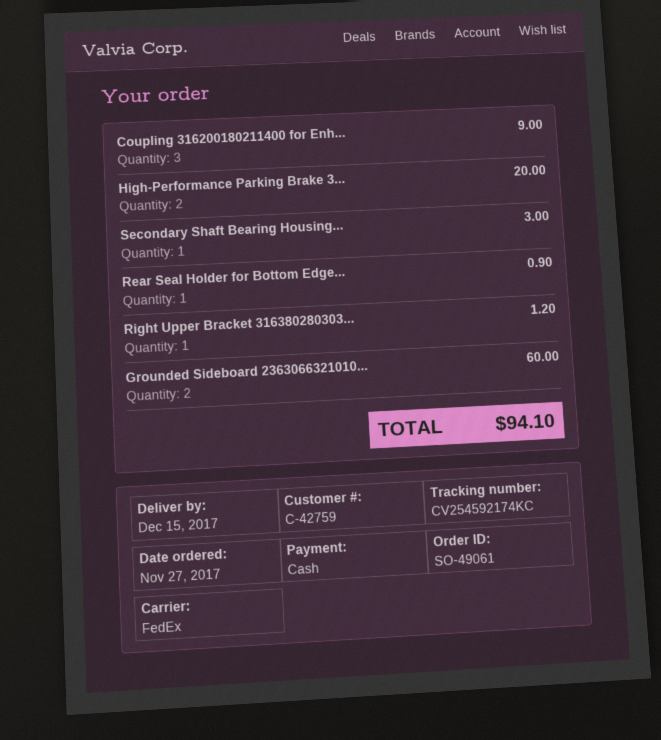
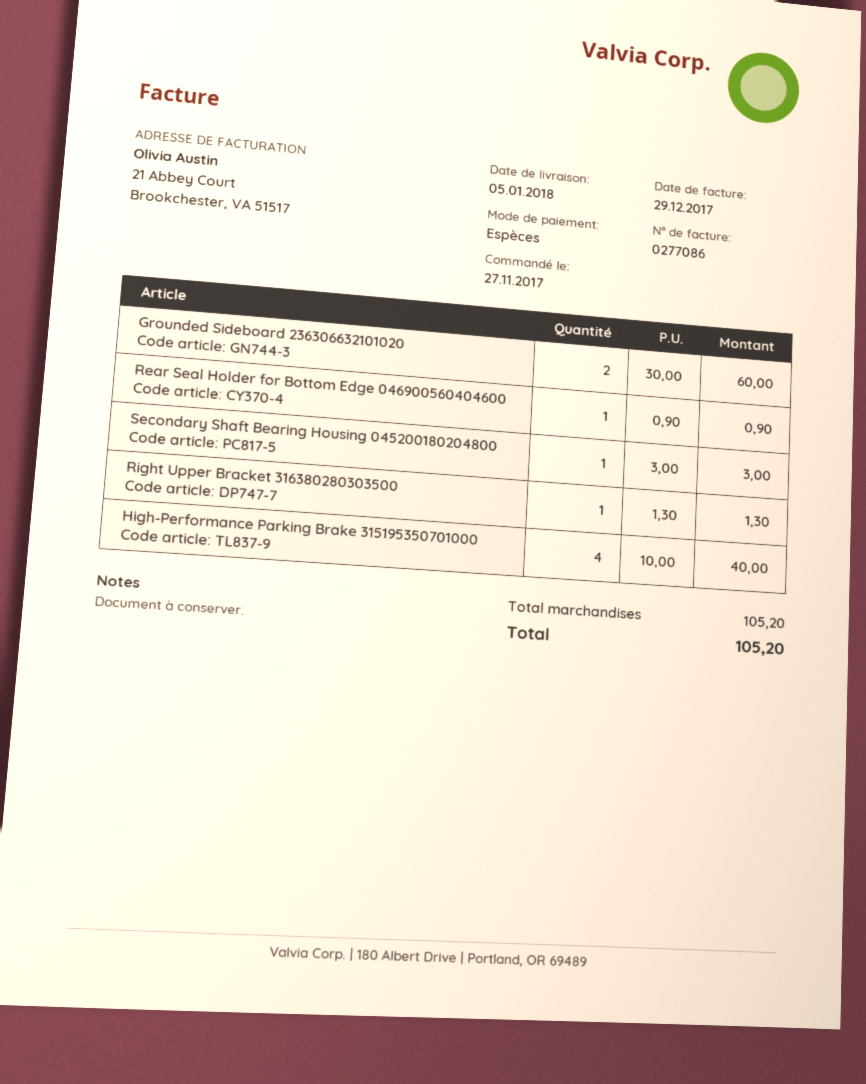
delivery date: 2017-12-15 -> 2018-01-05
Coupling 316200180211400 for Enh...: 3 for 9.00 -> none
High-Performance Parking Brake 3...: 2 for 20.00 -> 4 for 40.00
Right Upper Bracket 316380280303...: 1 for 1.20 -> 1 for 1.30
total: 94.10 -> 105.20

